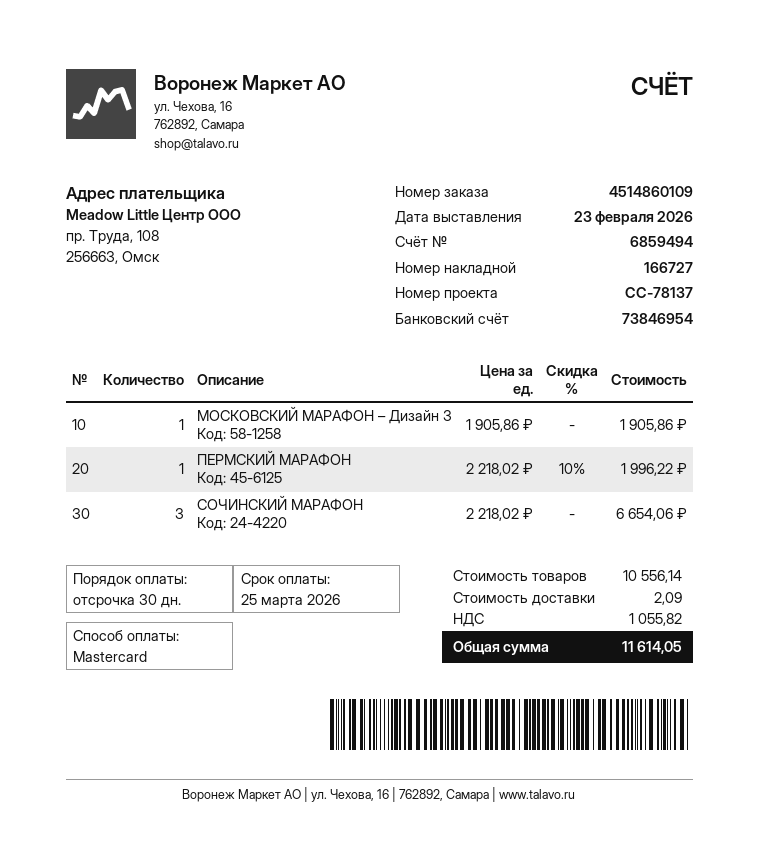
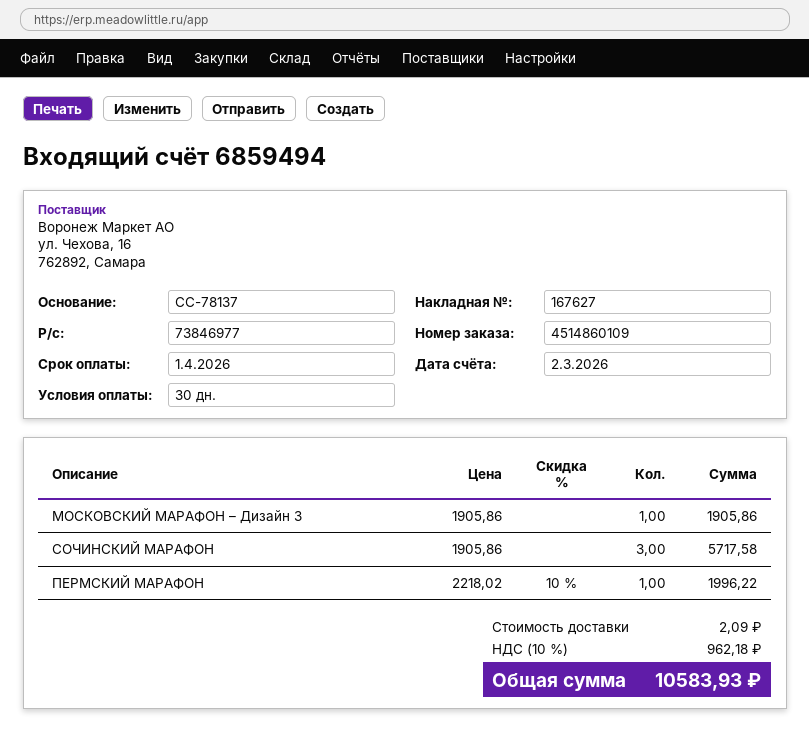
delivery note number: 166727 -> 167627
invoice date: 2026-02-23 -> 2026-03-02
due date: 2026-03-25 -> 2026-04-01
bank account: 73846954 -> 73846977
СОЧИНСКИЙ МАРАФОН: 3 x 2218.02 = 6654.06 -> 3 x 1905.86 = 5717.58
tax: 1055.82 -> 962.18
total: 11614.05 -> 10583.93

